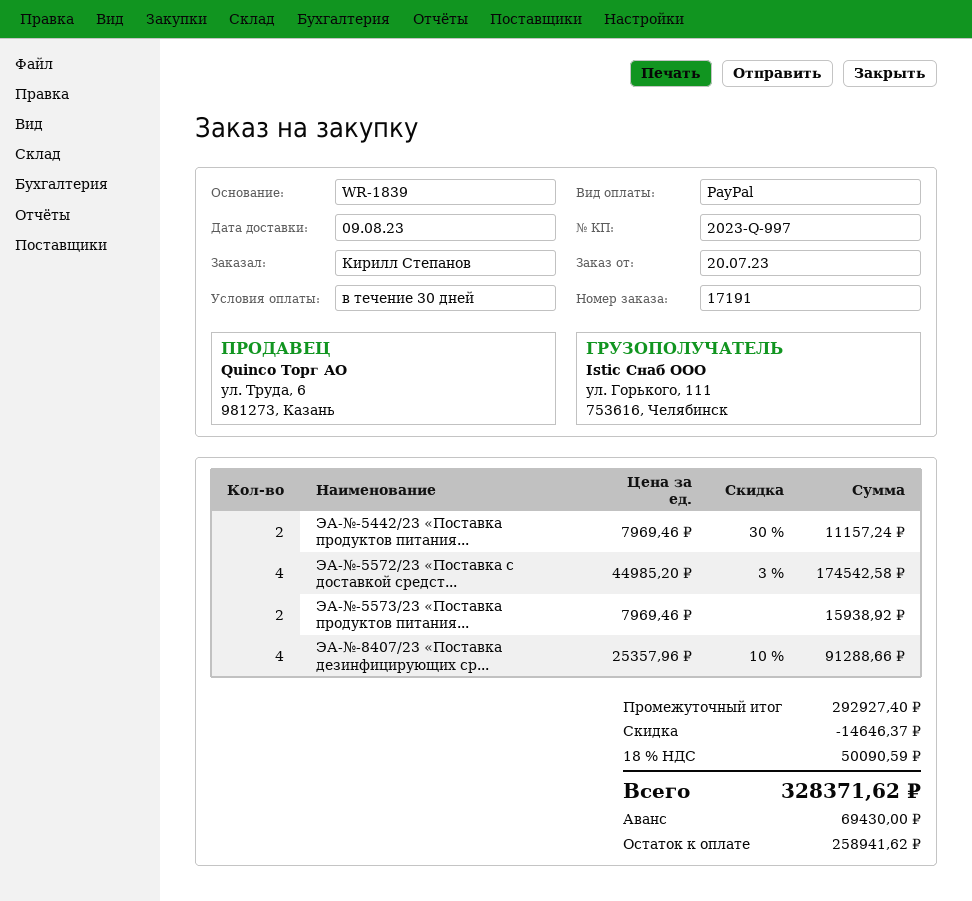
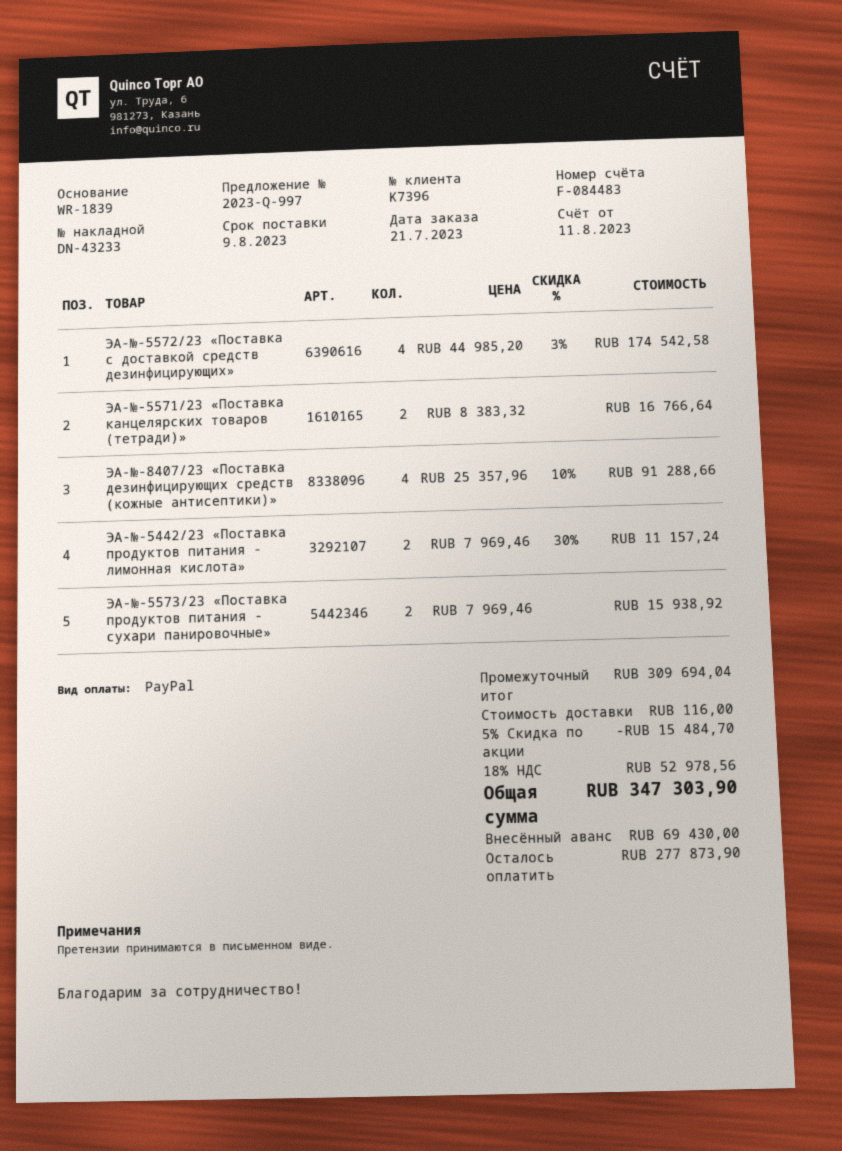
order date: 2023-07-20 -> 2023-07-21
ЭА-№-5571/23 «Поставка канцелярских товаров (тетради)»: none -> 2 x 8383.32 = 16766.64
subtotal: 292927.40 -> 309694.04
discount: 14646.37 -> 15484.70
shipping: none -> 116.00
tax: 18% = 50090.59 -> 18% = 52978.56
total: 328371.62 -> 347303.90
balance: 258941.62 -> 277873.90

